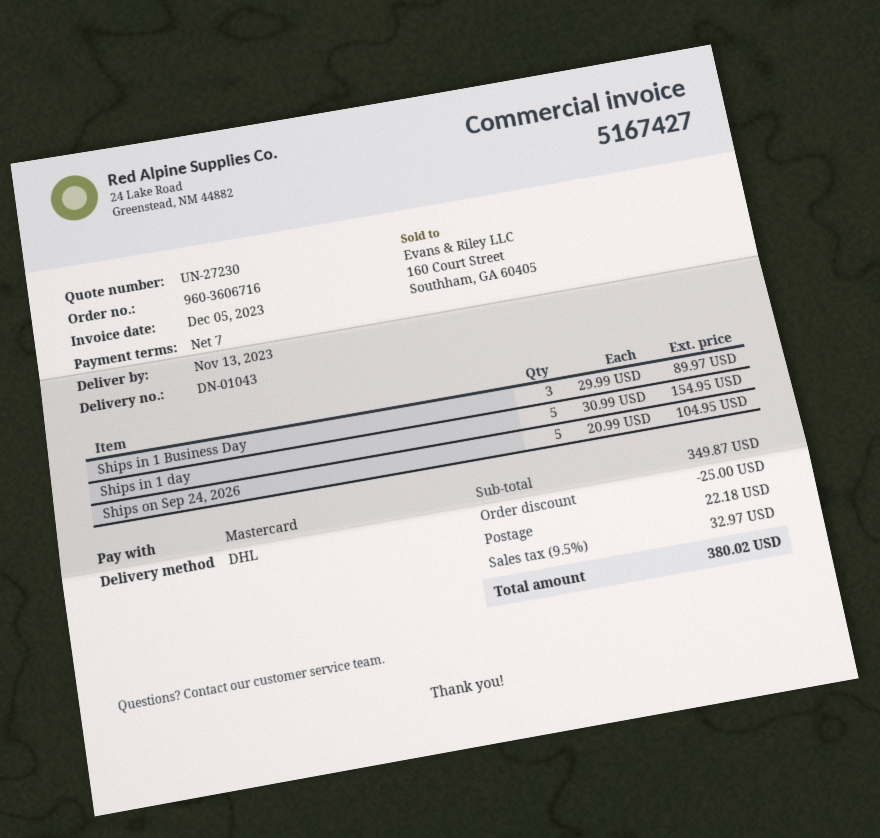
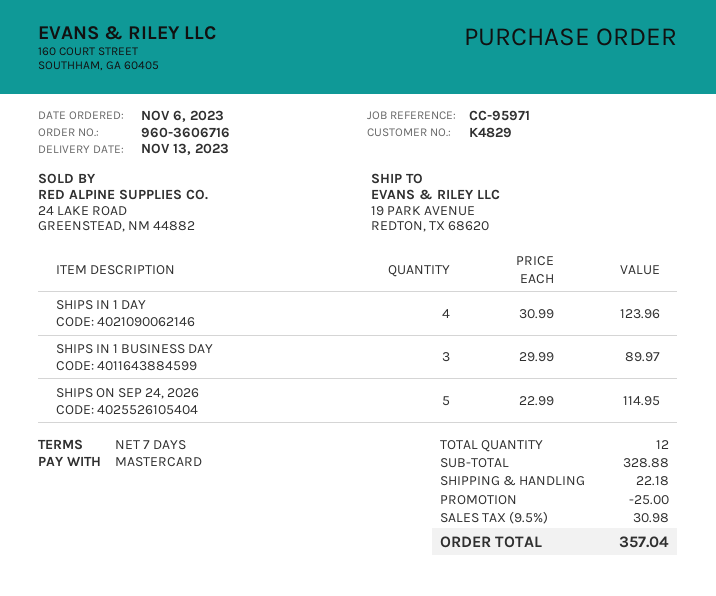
Ships in 1 day: 5 x 30.99 = 154.95 -> 4 x 30.99 = 123.96
Ships on Sep 24, 2026: 5 x 20.99 = 104.95 -> 5 x 22.99 = 114.95
subtotal: 349.87 -> 328.88
tax: 9.5% = 32.97 -> 9.5% = 30.98
total: 380.02 -> 357.04

